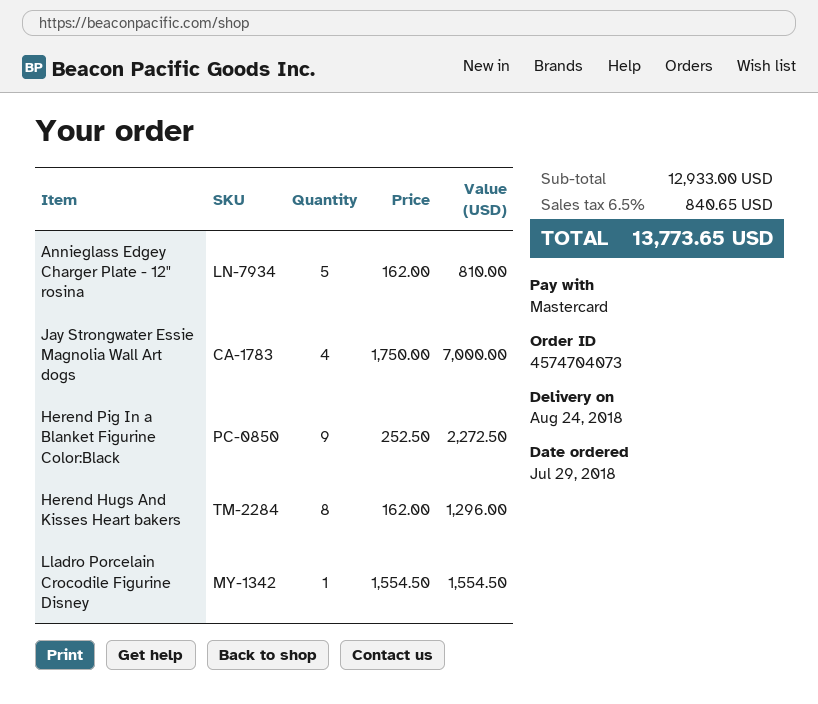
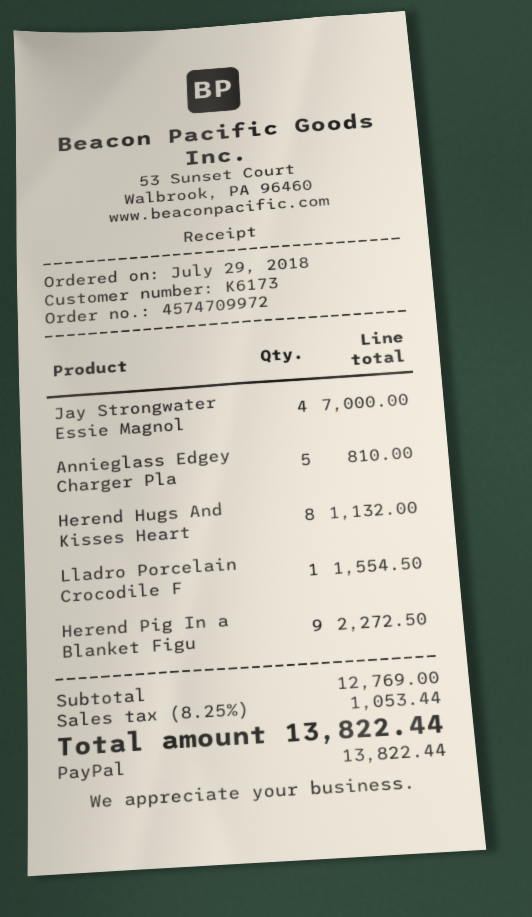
order number: 4574704073 -> 4574709972
payment method: Mastercard -> PayPal
Herend Hugs And Kisses Heart bakers: 8 for 1296.00 -> 8 for 1132.00
subtotal: 12933.00 -> 12769.00
tax: 6.5% = 840.65 -> 8.25% = 1053.44
total: 13773.65 -> 13822.44

